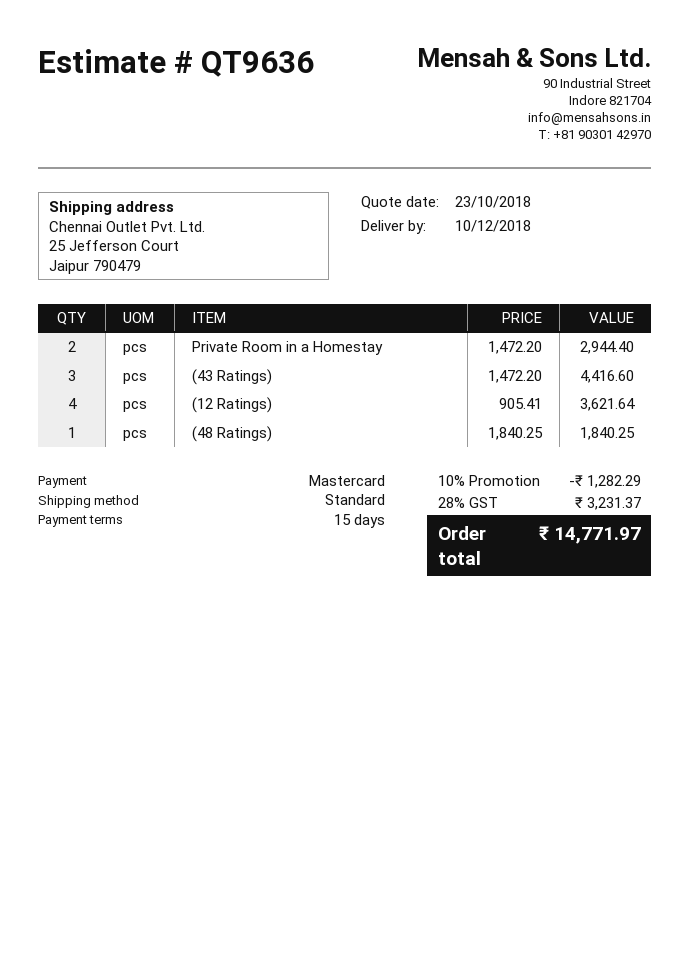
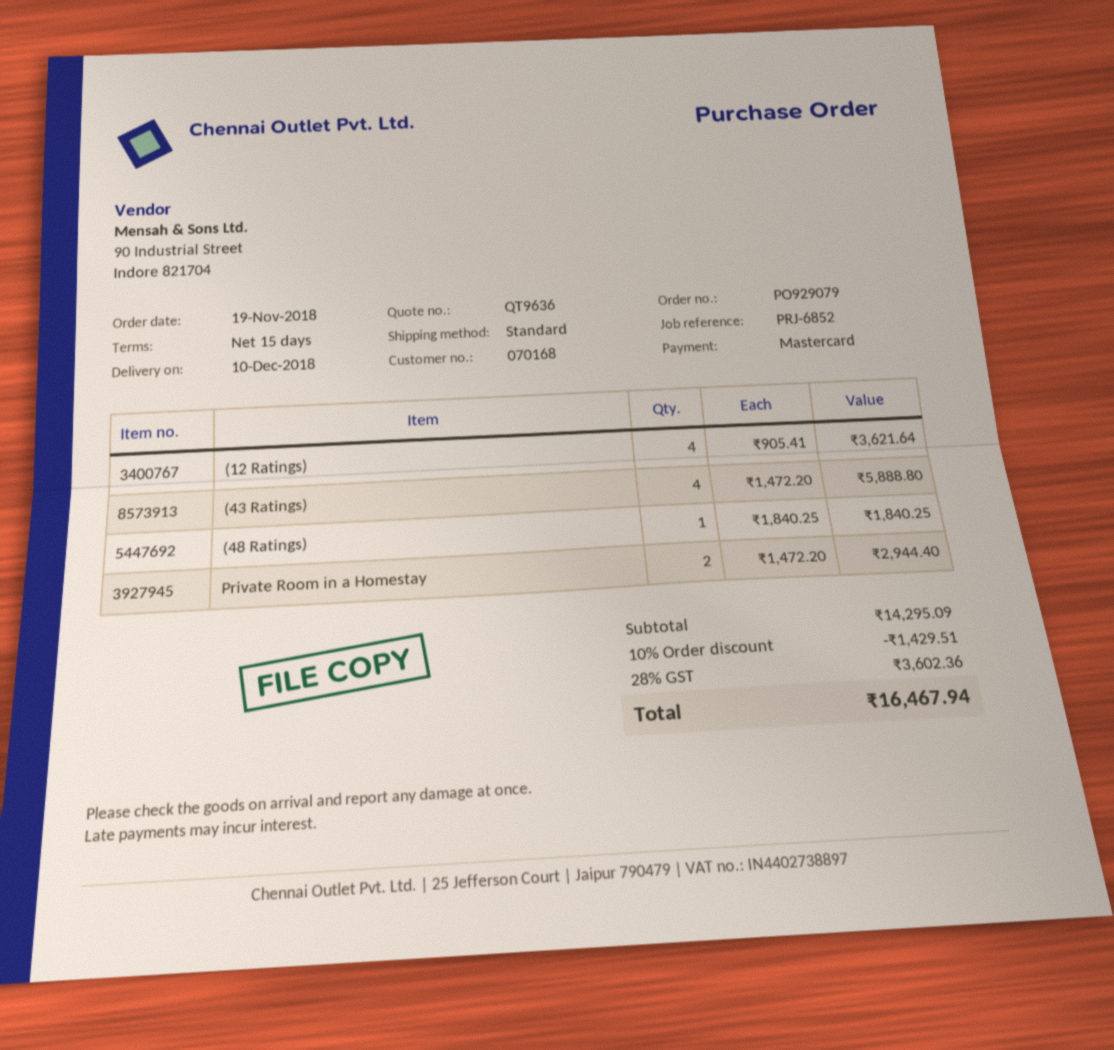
(43 Ratings): 3 x 1472.20 = 4416.60 -> 4 x 1472.20 = 5888.80
discount: 10% = 1282.29 -> 10% = 1429.51
tax: 28% = 3231.37 -> 28% = 3602.36
total: 14771.97 -> 16467.94

